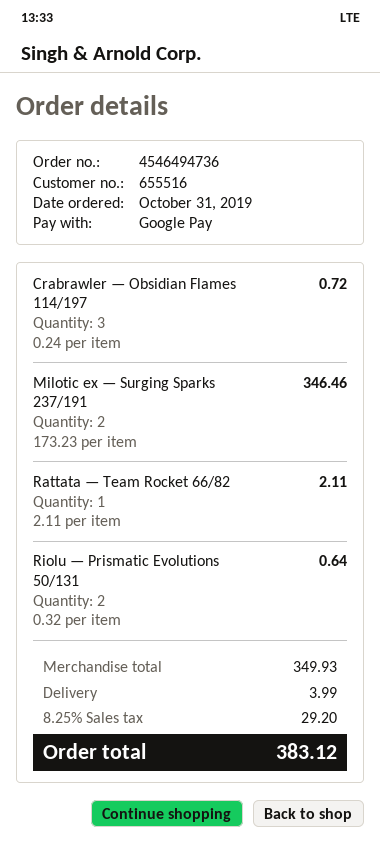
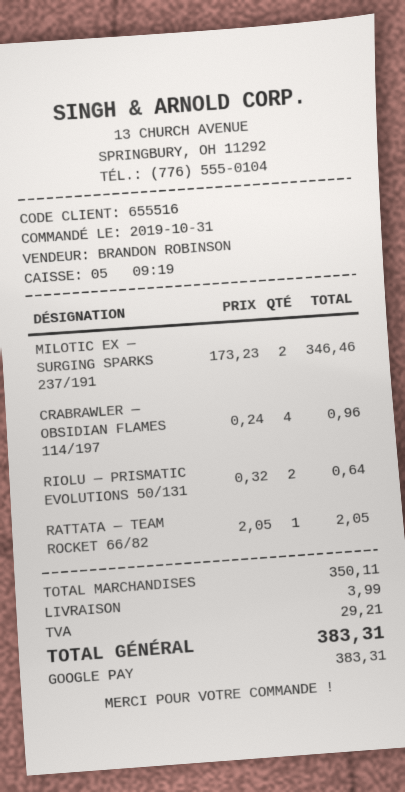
Crabrawler — Obsidian Flames 114/197: 3 x 0.24 = 0.72 -> 4 x 0.24 = 0.96
Rattata — Team Rocket 66/82: 1 x 2.11 = 2.11 -> 1 x 2.05 = 2.05
subtotal: 349.93 -> 350.11
tax: 29.20 -> 29.21
total: 383.12 -> 383.31

